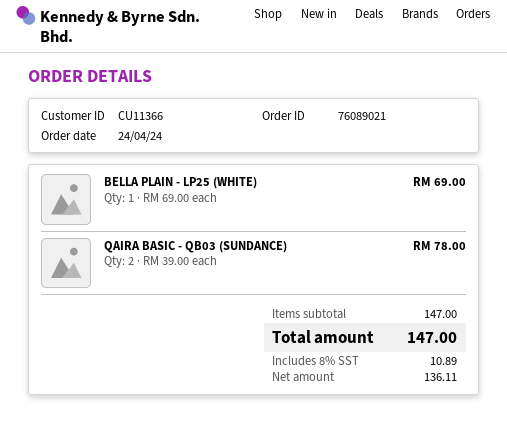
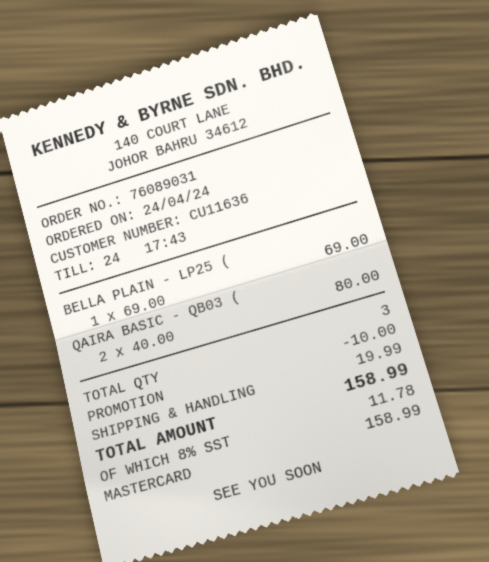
order number: 76089021 -> 76089031
customer number: CU11366 -> CU11636
QAIRA BASIC - QB03 (SUNDANCE): 2 x 39.00 = 78.00 -> 2 x 40.00 = 80.00
discount: none -> 10.00
shipping: none -> 19.99
tax: 8% = 10.89 -> 8% = 11.78
total: 147.00 -> 158.99

